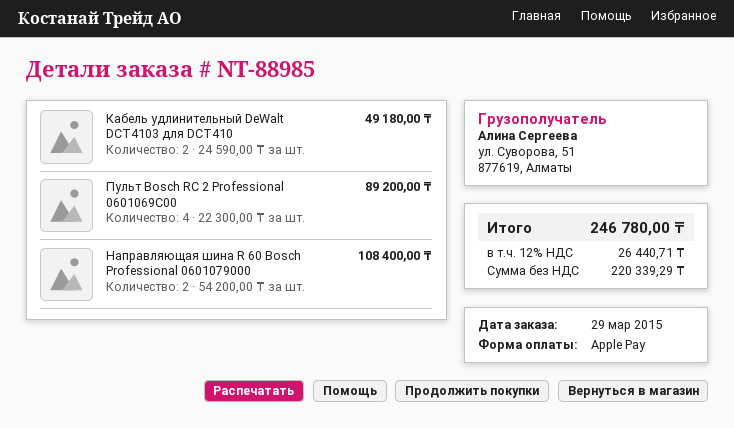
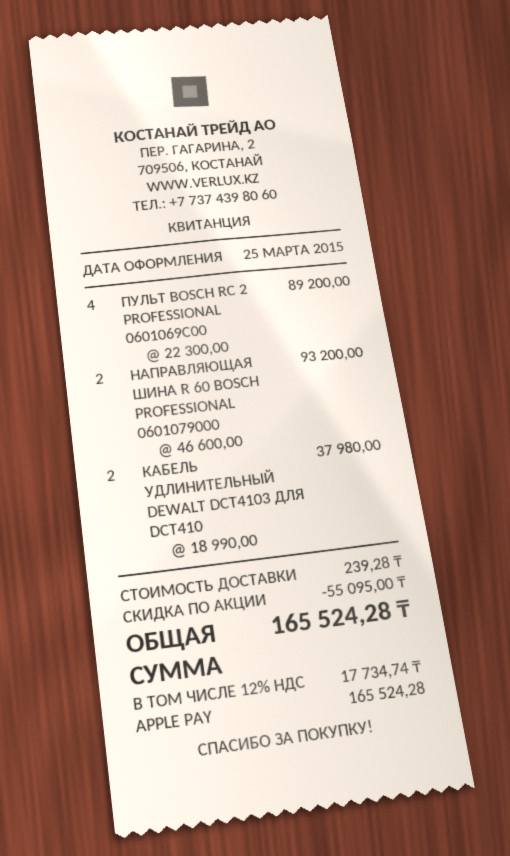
order date: 2015-03-29 -> 2015-03-25
Кабель удлинительный DeWalt DCT4103 для DCT410: 2 x 24590.00 = 49180.00 -> 2 x 18990.00 = 37980.00
Направляющая шина R 60 Bosch Professional 0601079000: 2 x 54200.00 = 108400.00 -> 2 x 46600.00 = 93200.00
discount: none -> 55095.00
shipping: none -> 239.28
tax: 12% = 26440.71 -> 12% = 17734.74
total: 246780.00 -> 165524.28

